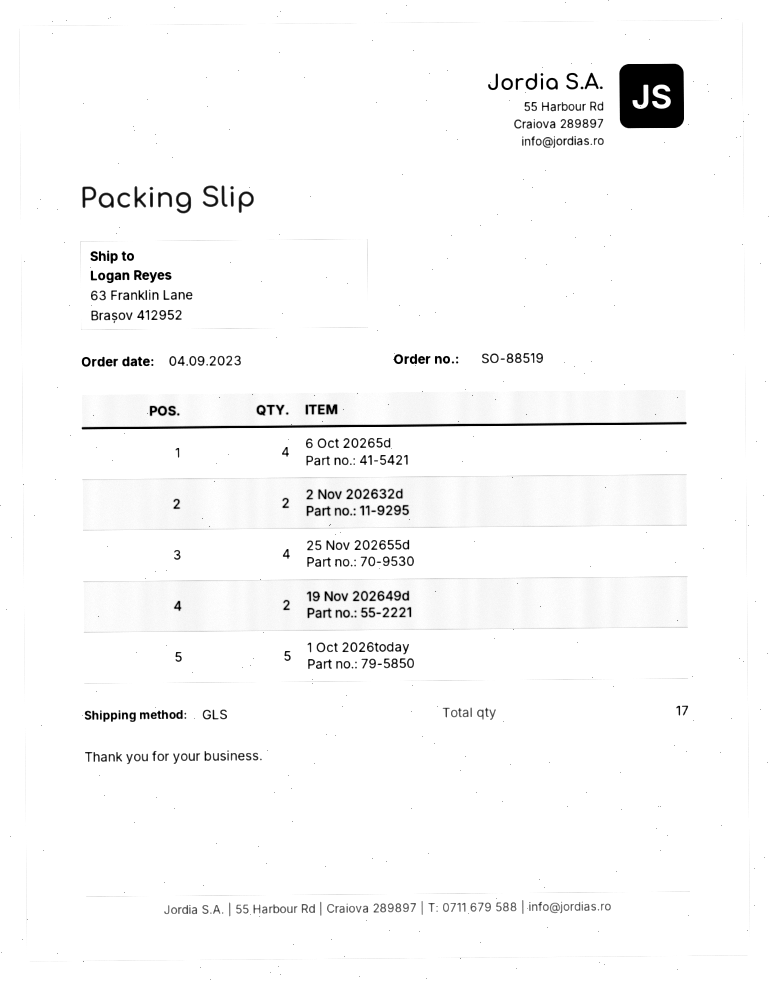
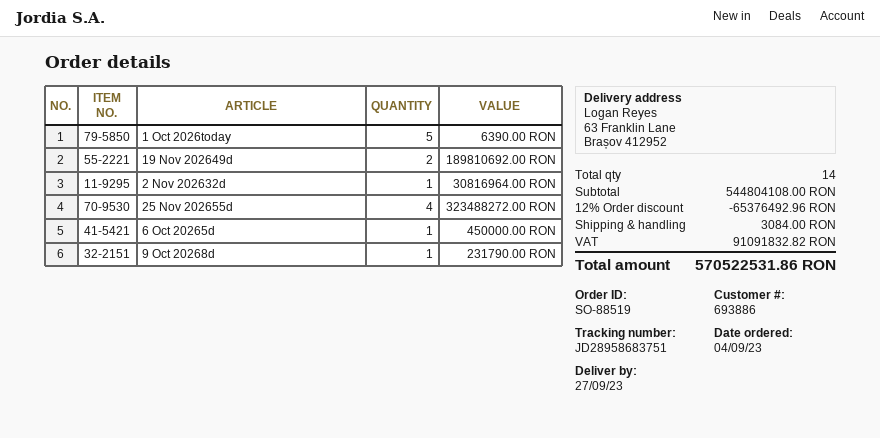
6 Oct 20265d: 4 -> 1
2 Nov 202632d: 2 -> 1
9 Oct 20268d: none -> 1
total quantity: 17 -> 14

